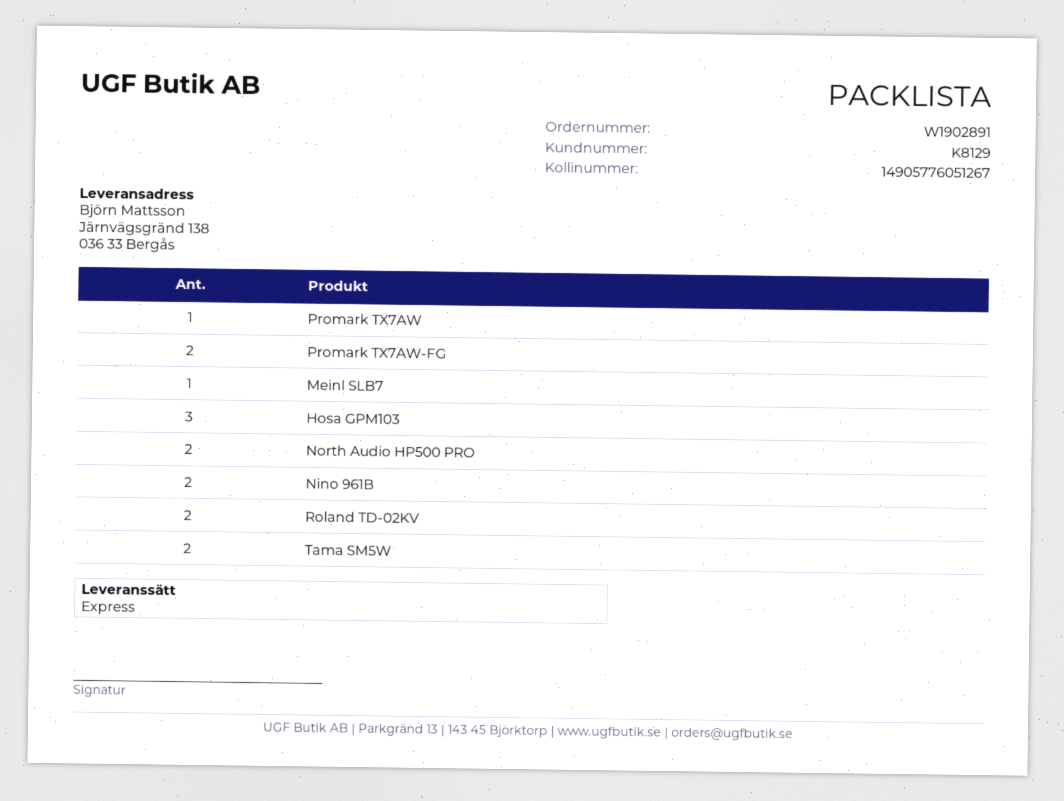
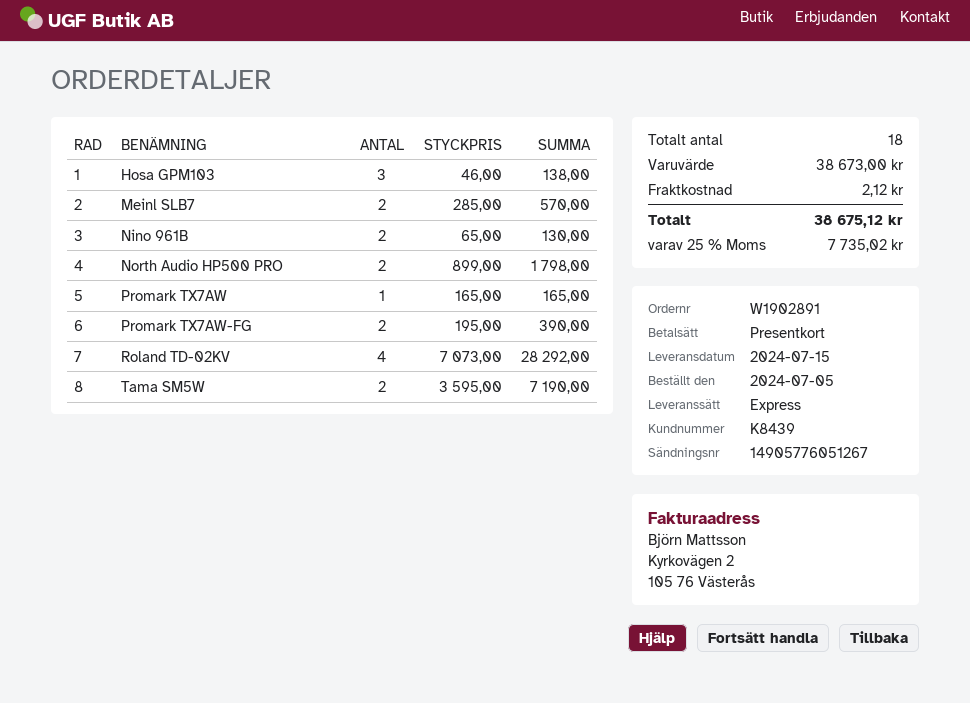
customer number: K8129 -> K8439
Meinl SLB7: 1 -> 2
Roland TD-02KV: 2 -> 4

